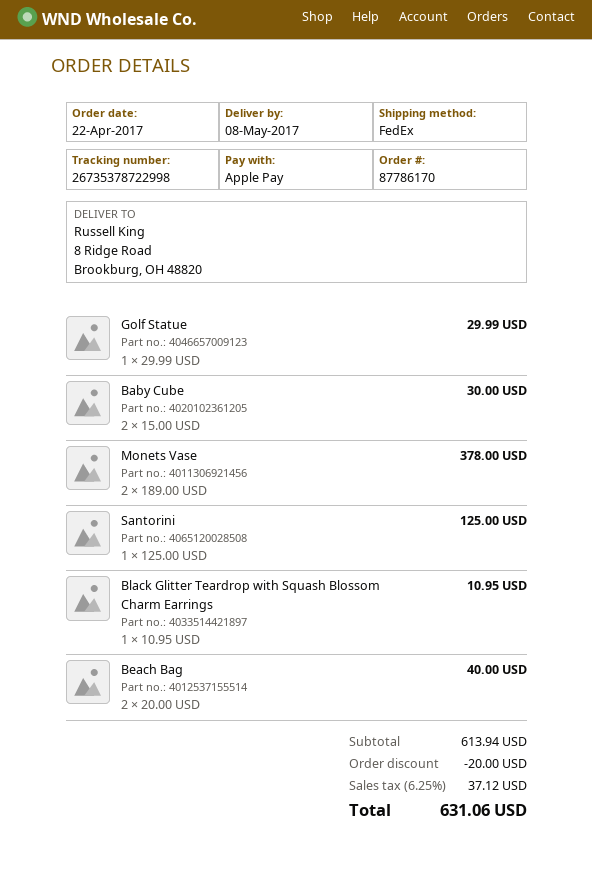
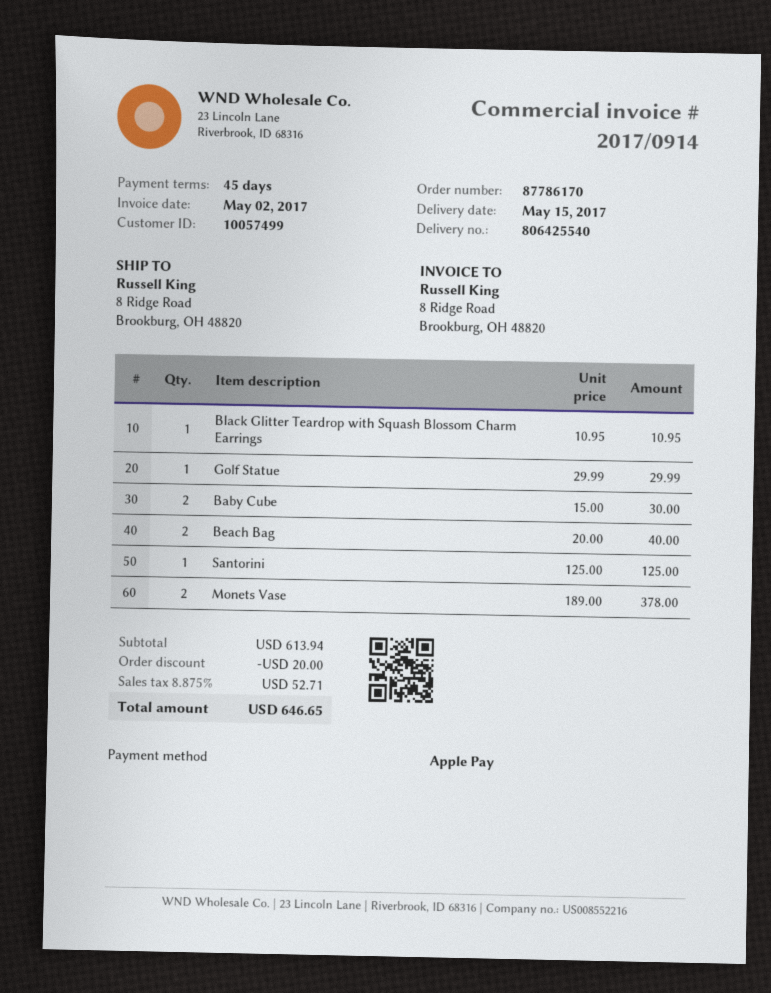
delivery date: 2017-05-08 -> 2017-05-15
tax: 6.25% = 37.12 -> 8.875% = 52.71
total: 631.06 -> 646.65

